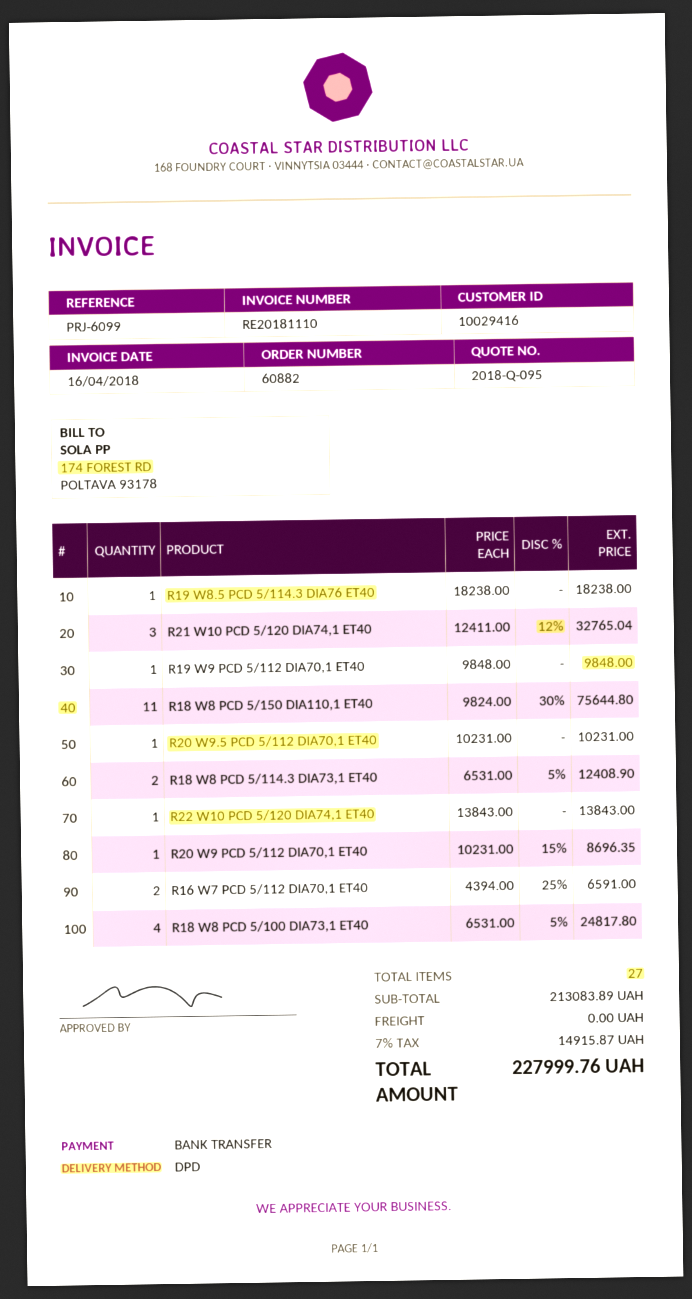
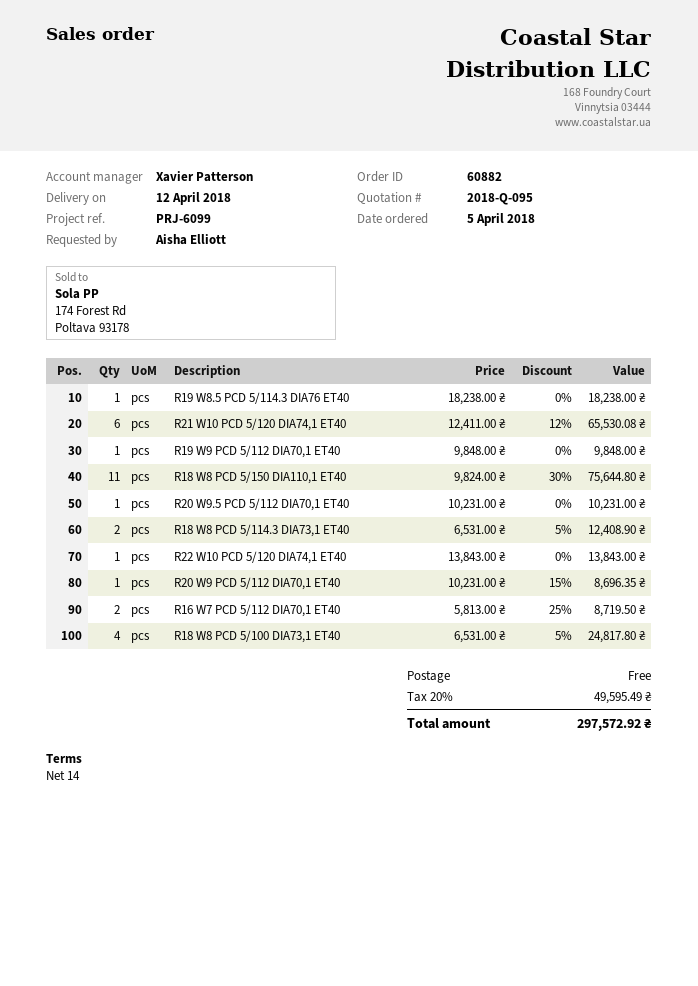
R21 W10 PCD 5/120 DIA74,1 ET40: 3 x 12411.00 - 12% = 32765.04 -> 6 x 12411.00 - 12% = 65530.08
R16 W7 PCD 5/112 DIA70,1 ET40: 2 x 4394.00 - 25% = 6591.00 -> 2 x 5813.00 - 25% = 8719.50
tax: 7% = 14915.87 -> 20% = 49595.49
total: 227999.76 -> 297572.92

